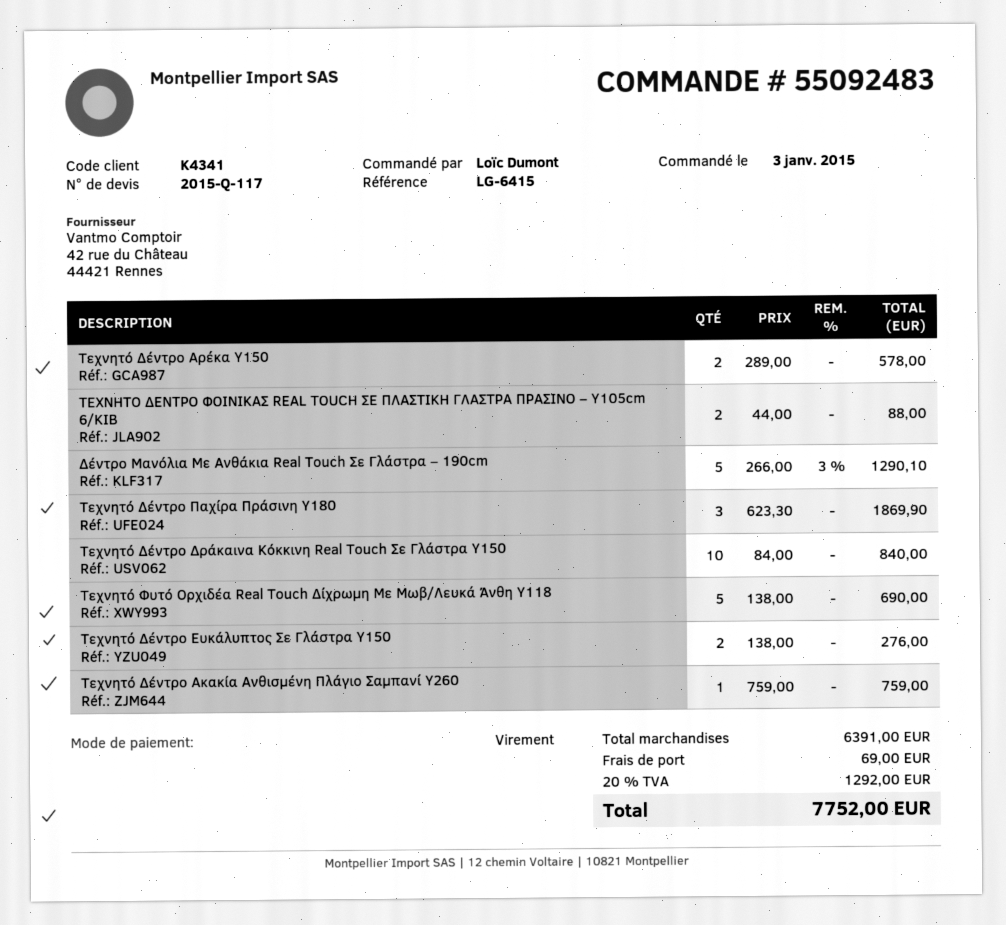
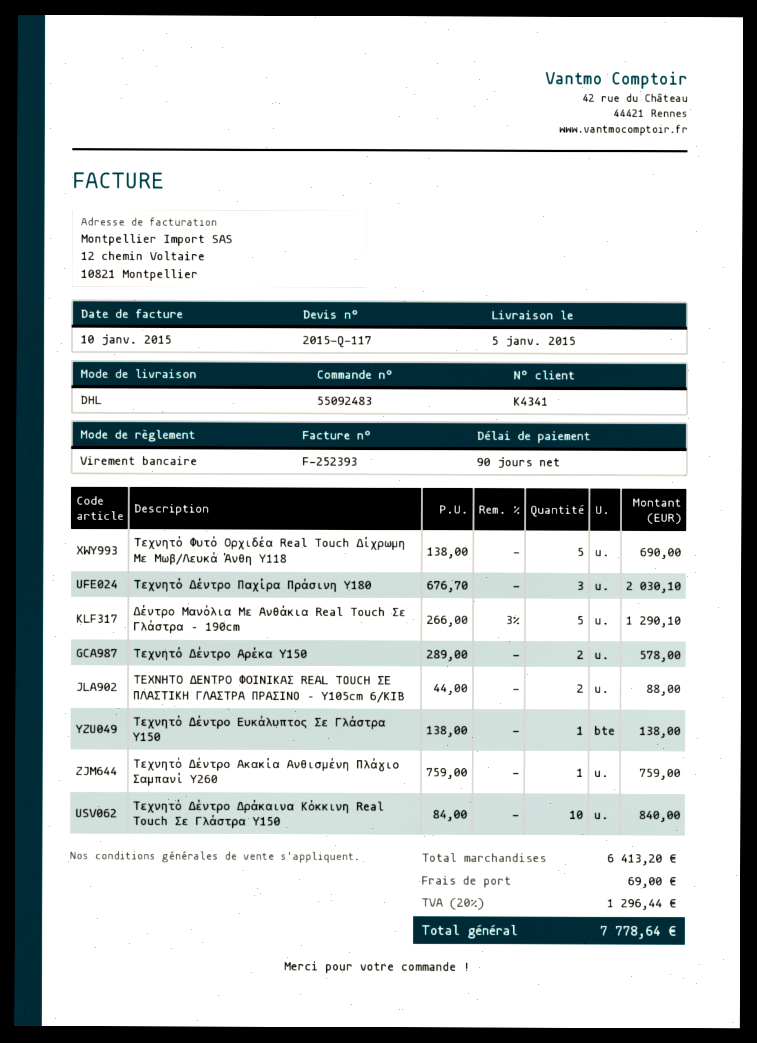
Τεχνητό Δέντρο Παχίρα Πράσινη Y180: 3 x 623.30 = 1869.90 -> 3 x 676.70 = 2030.10
Τεχνητό Δέντρο Ευκάλυπτος Σε Γλάστρα Υ150: 2 x 138.00 = 276.00 -> 1 x 138.00 = 138.00
subtotal: 6391.00 -> 6413.20
tax: 20% = 1292.00 -> 20% = 1296.44
total: 7752.00 -> 7778.64

